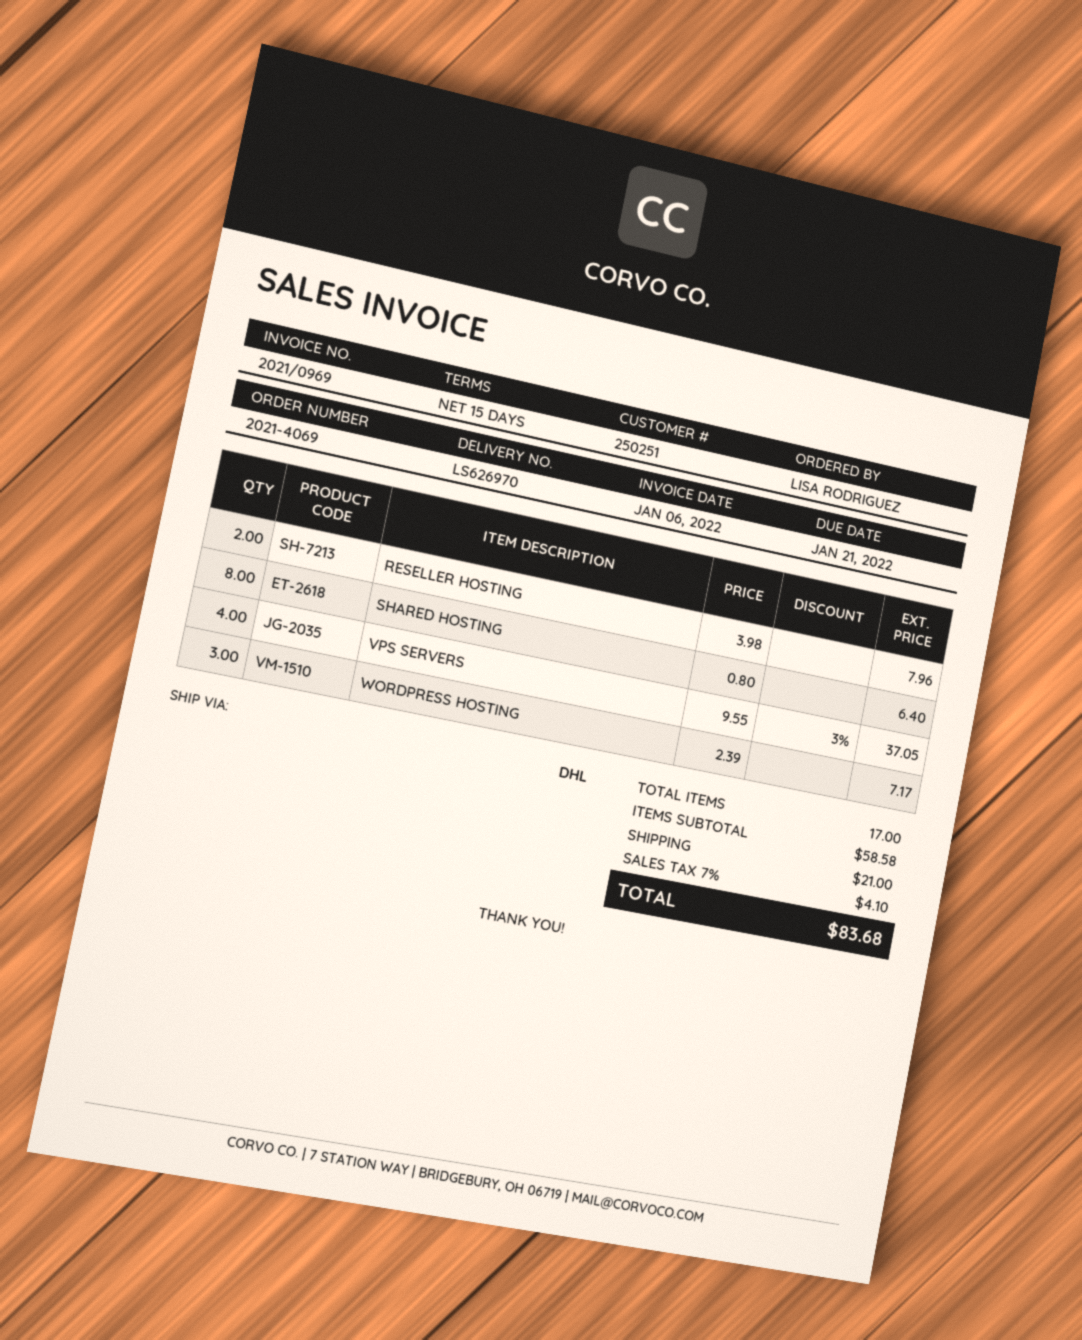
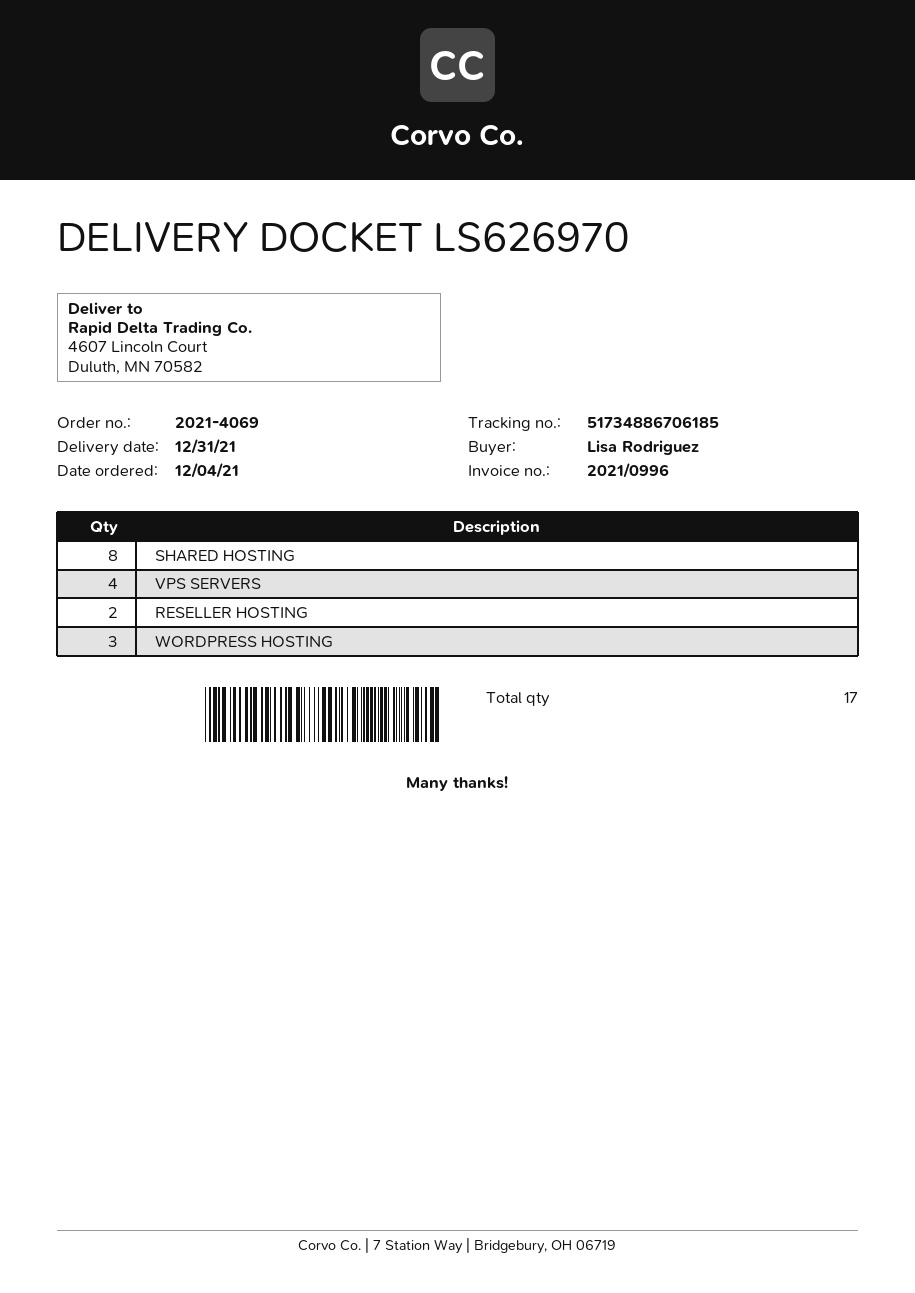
invoice number: 2021/0969 -> 2021/0996

